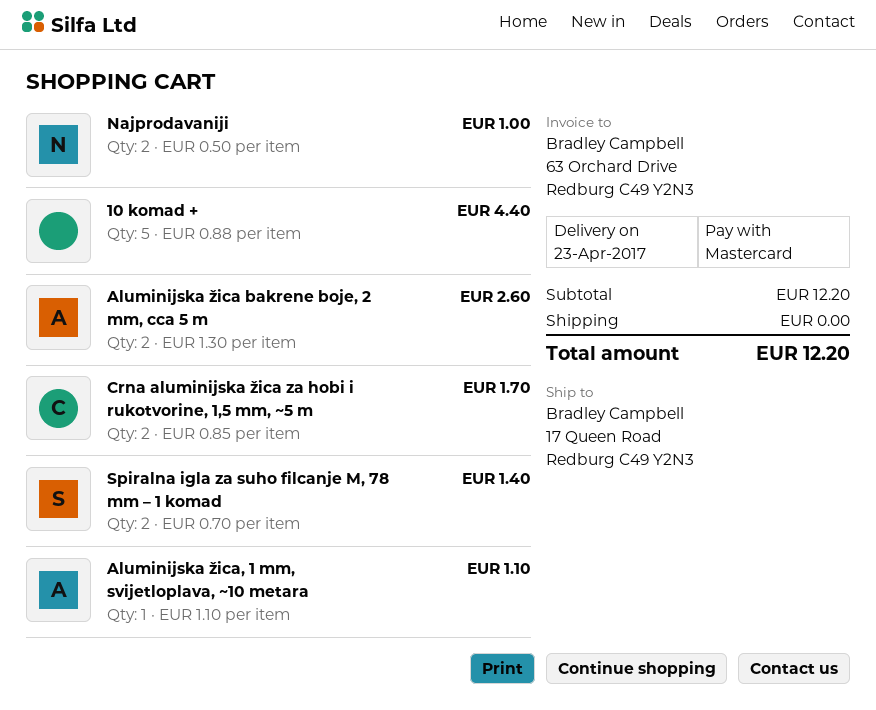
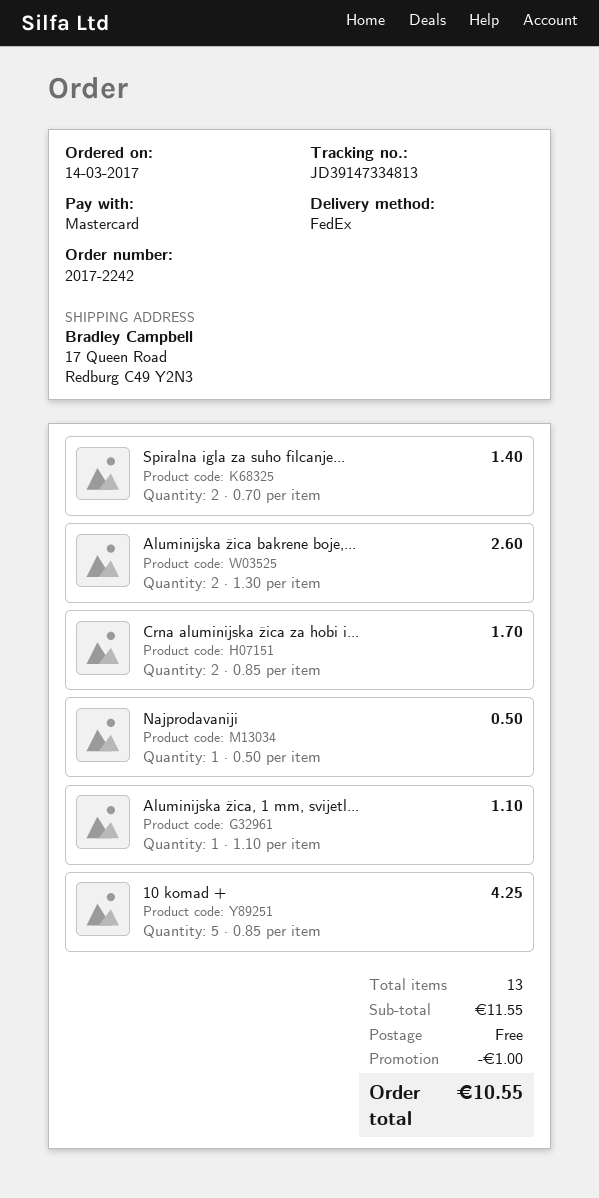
Najprodavaniji: 2 x 0.50 = 1.00 -> 1 x 0.50 = 0.50
10 komad +: 5 x 0.88 = 4.40 -> 5 x 0.85 = 4.25
subtotal: 12.20 -> 11.55
discount: none -> 1.00
total: 12.20 -> 10.55

